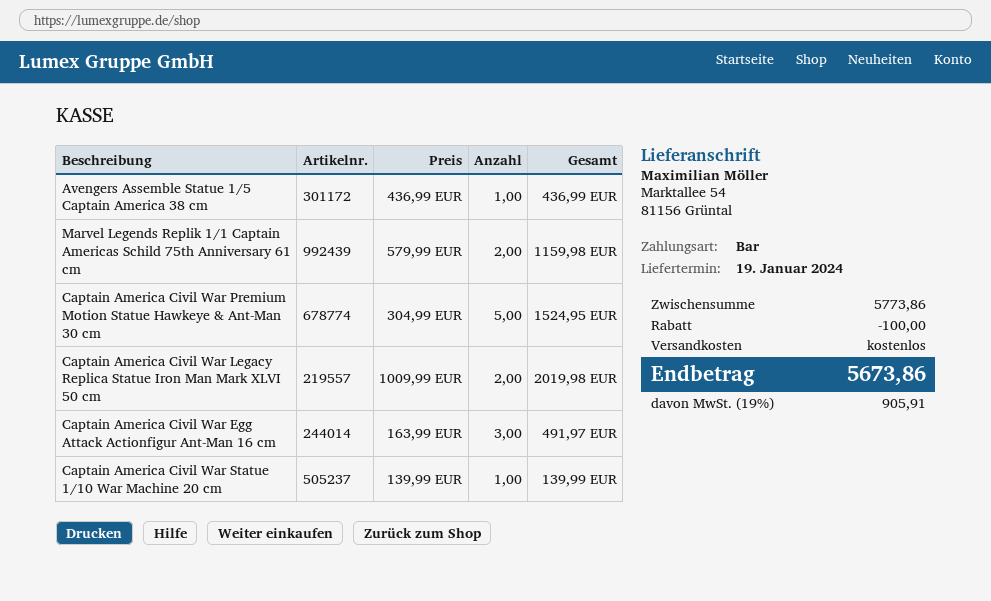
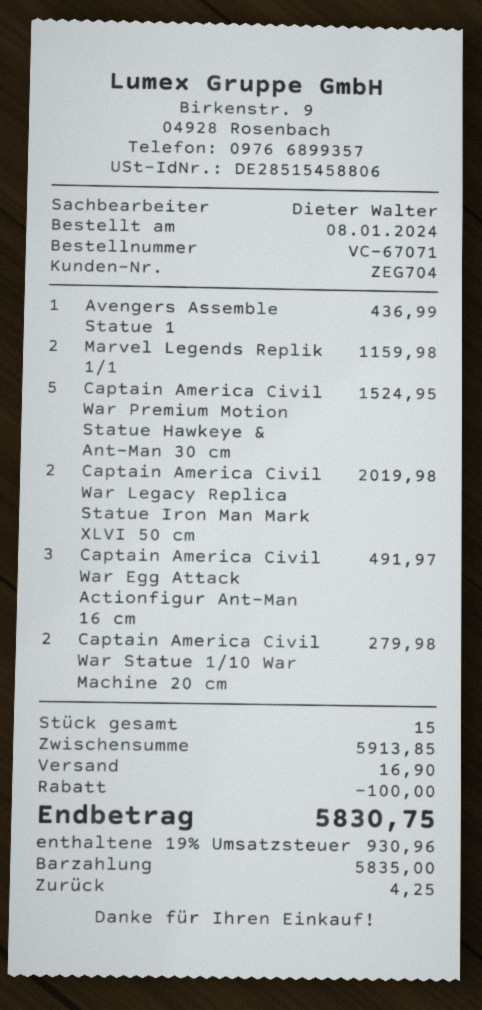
Captain America Civil War Statue 1/10 War Machine 20 cm: 1 for 139.99 -> 2 for 279.98
subtotal: 5773.86 -> 5913.85
shipping: 0.00 -> 16.90
tax: 19% = 905.91 -> 19% = 930.96
total: 5673.86 -> 5830.75

